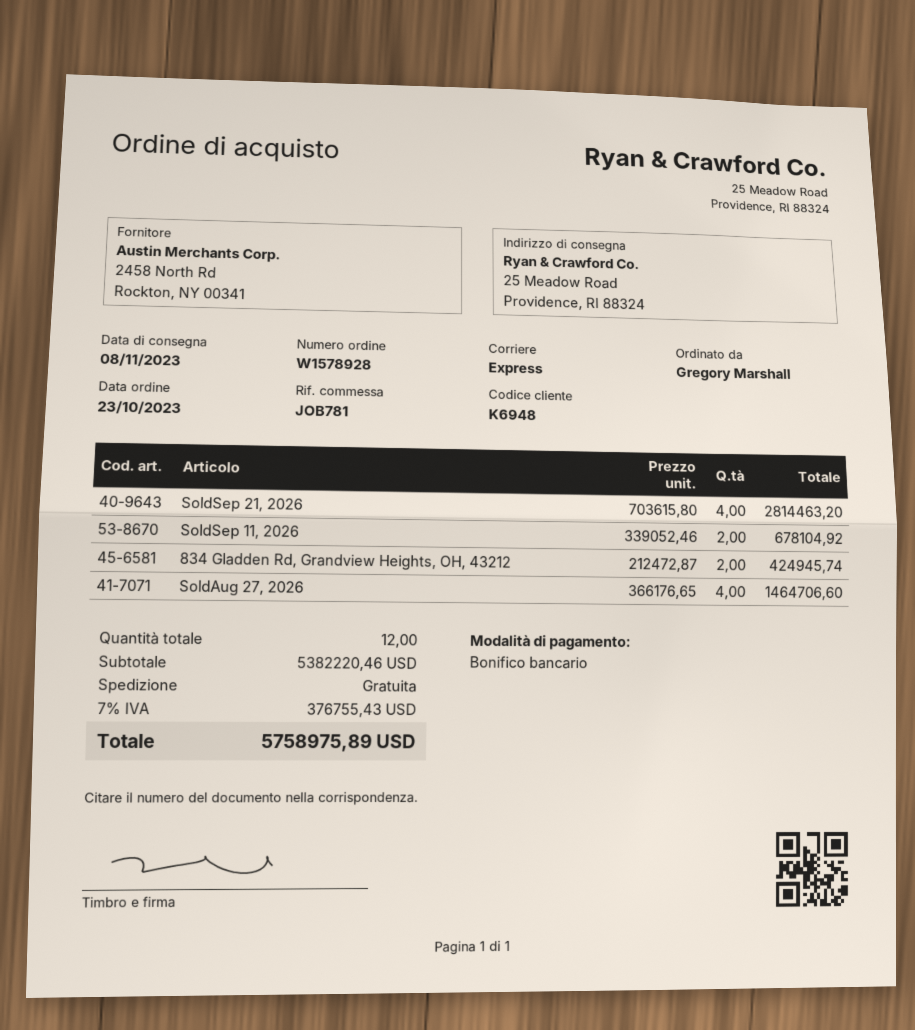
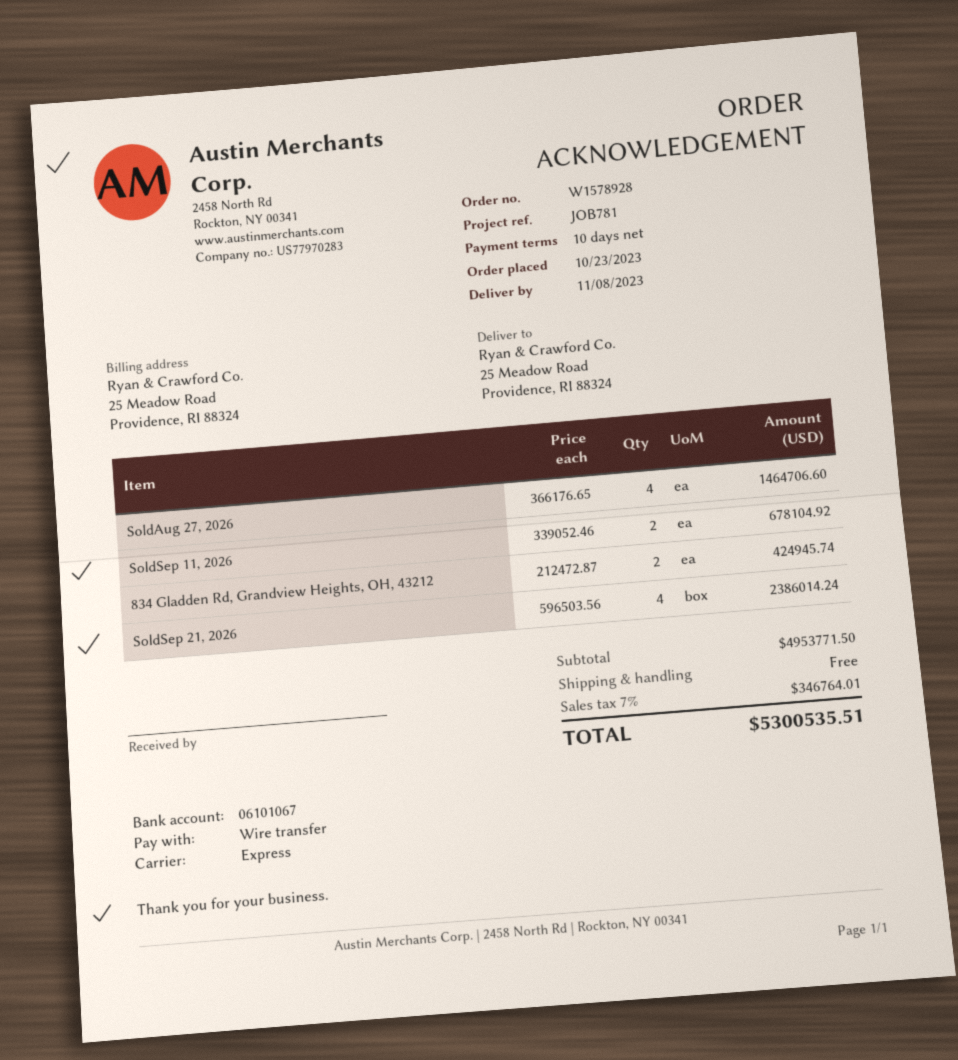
SoldSep 21, 2026: 4 x 703615.80 = 2814463.20 -> 4 x 596503.56 = 2386014.24
subtotal: 5382220.46 -> 4953771.50
tax: 7% = 376755.43 -> 7% = 346764.01
total: 5758975.89 -> 5300535.51

